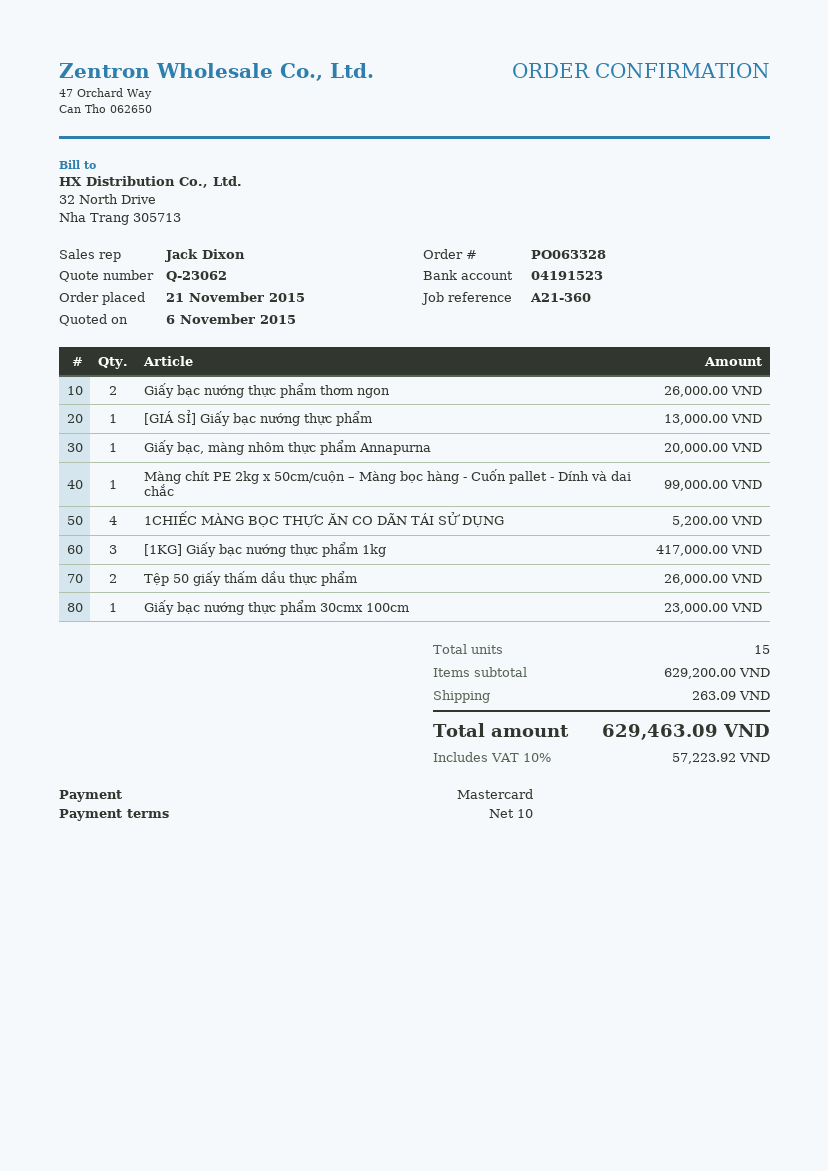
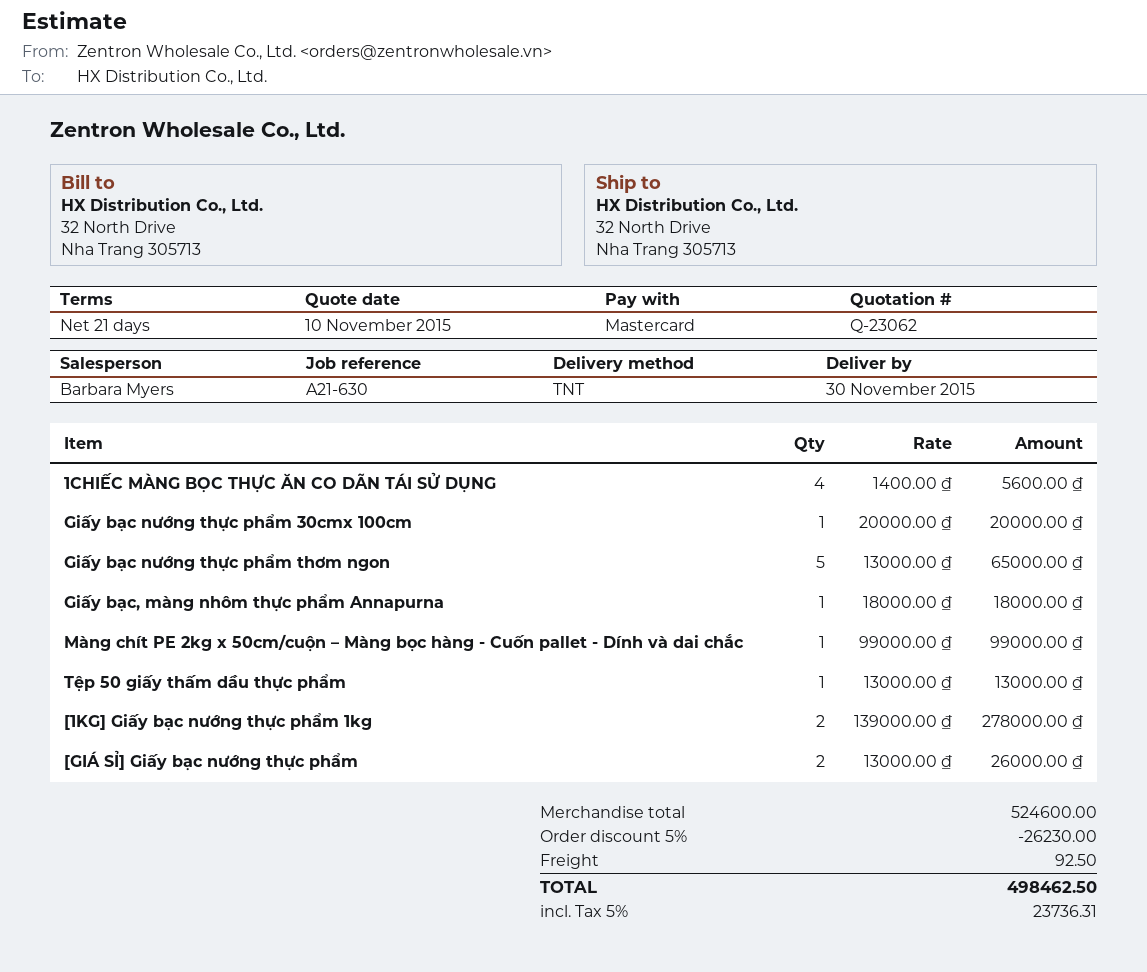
quote date: 2015-11-06 -> 2015-11-10
payment terms: 10 days -> 21 days
reference: A21-360 -> A21-630
sales rep: Jack Dixon -> Barbara Myers
Giấy bạc nướng thực phẩm thơm ngon: 2 for 26000.00 -> 5 for 65000.00
[GIÁ SỈ] Giấy bạc nướng thực phẩm: 1 for 13000.00 -> 2 for 26000.00
Giấy bạc, màng nhôm thực phẩm Annapurna: 1 for 20000.00 -> 1 for 18000.00
1CHIẾC MÀNG BỌC THỰC ĂN CO DÃN TÁI SỬ DỤNG: 4 for 5200.00 -> 4 for 5600.00
[1KG] Giấy bạc nướng thực phẩm 1kg: 3 for 417000.00 -> 2 for 278000.00
Tệp 50 giấy thấm dầu thực phẩm: 2 for 26000.00 -> 1 for 13000.00
Giấy bạc nướng thực phẩm 30cmx 100cm: 1 for 23000.00 -> 1 for 20000.00
subtotal: 629200.00 -> 524600.00
discount: none -> 5% = 26230.00
shipping: 263.09 -> 92.50
tax: 10% = 57223.92 -> 5% = 23736.31
total: 629463.09 -> 498462.50

